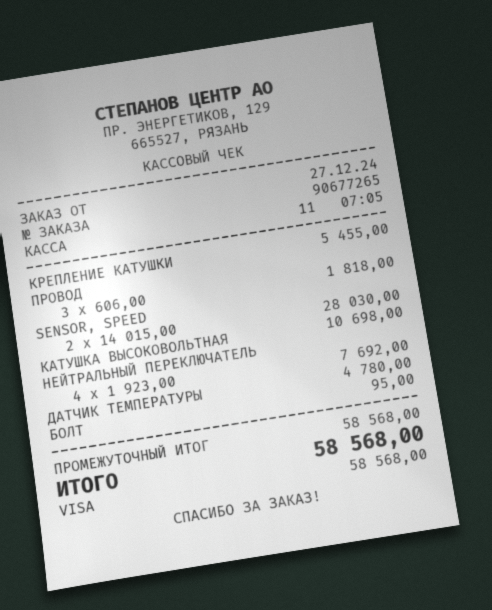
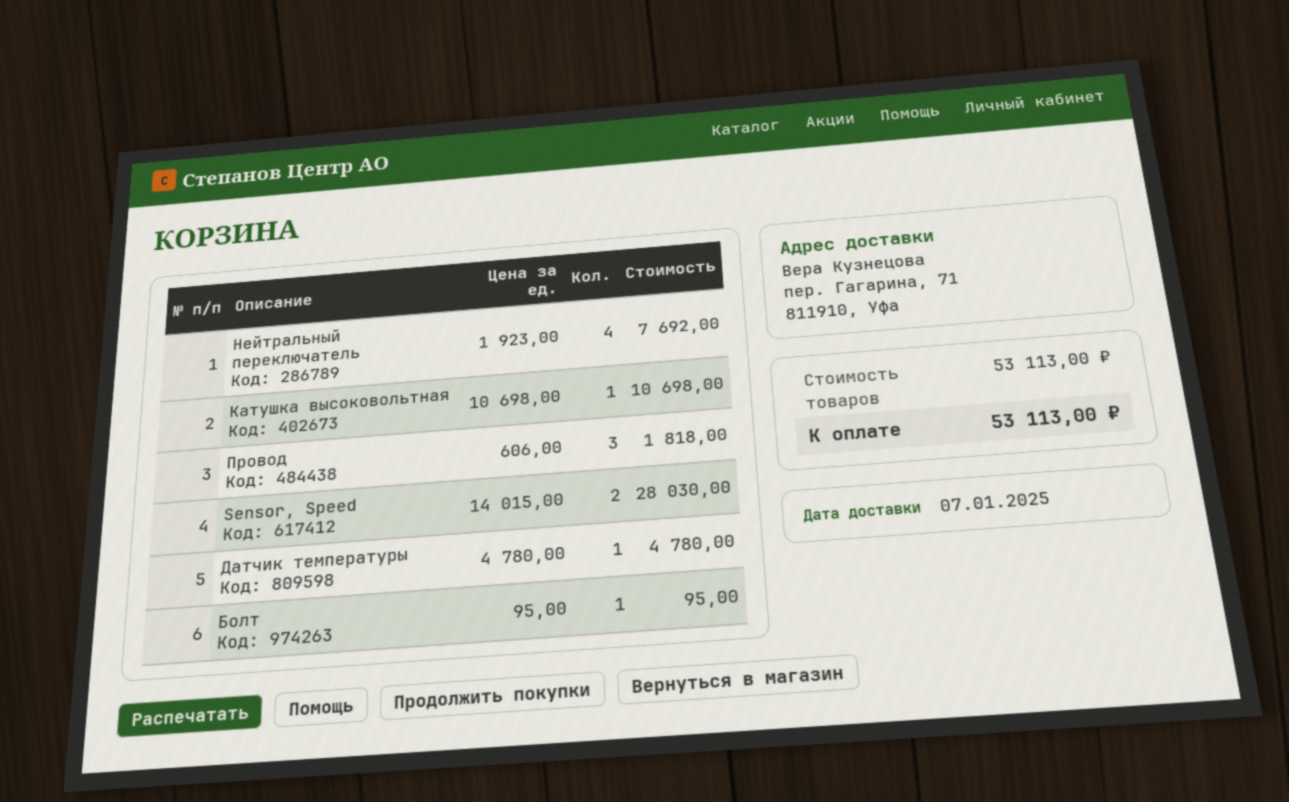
КРЕПЛЕНИЕ КАТУШКИ: 1 x 5455.00 = 5455.00 -> none
subtotal: 58568.00 -> 53113.00
total: 58568.00 -> 53113.00

